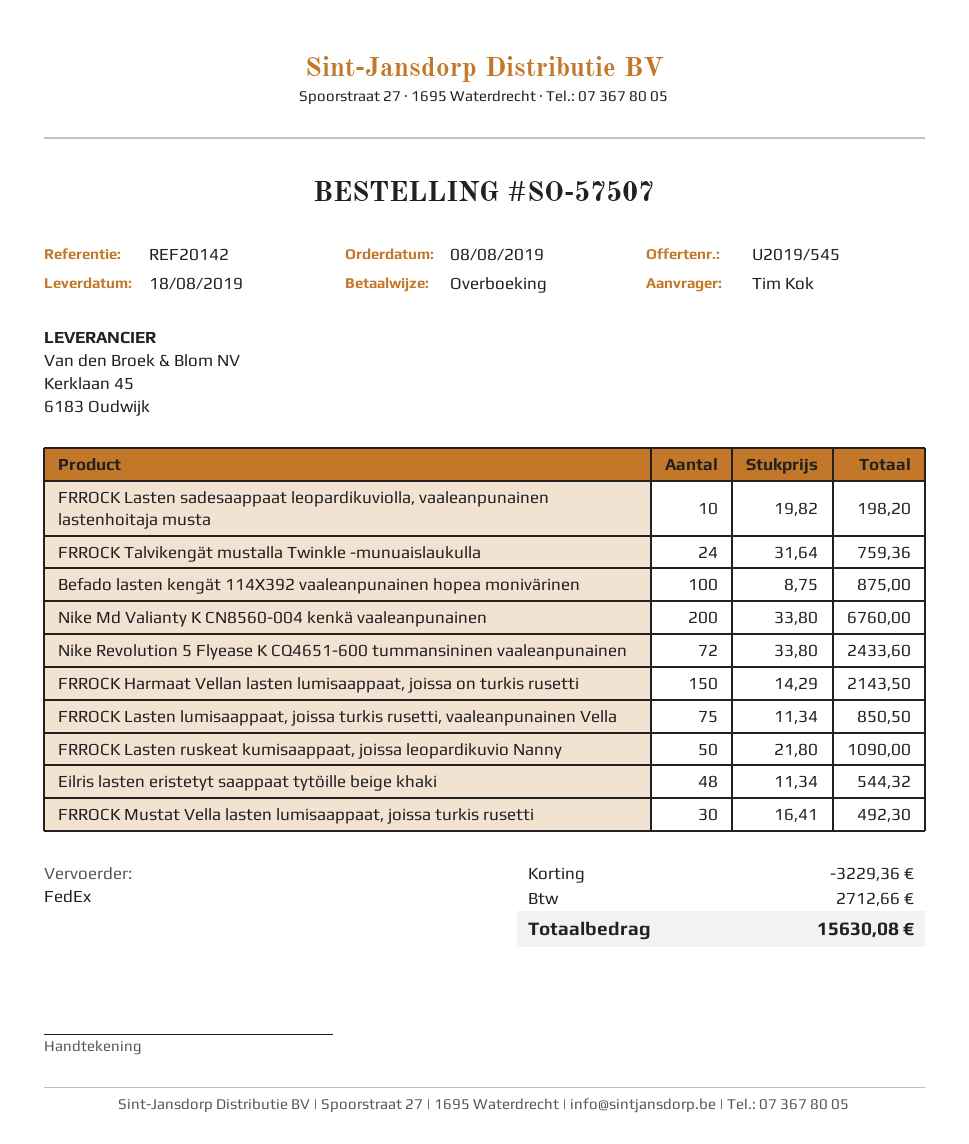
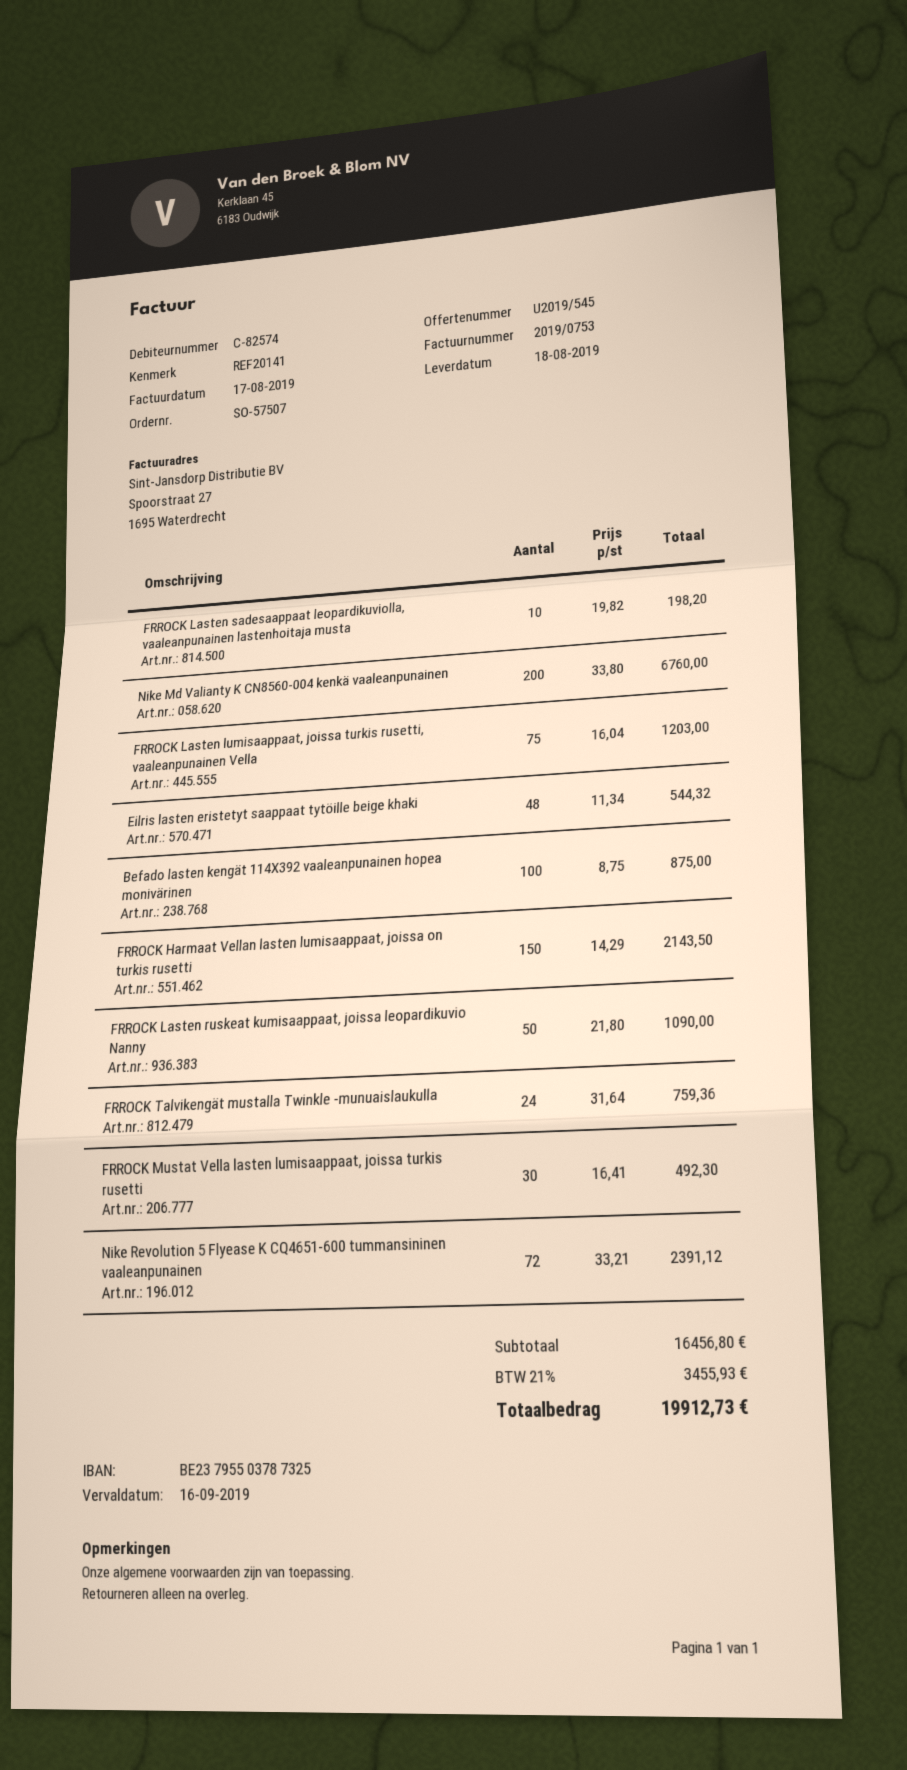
reference: REF20142 -> REF20141
Nike Revolution 5 Flyease K CQ4651-600 tummansininen vaaleanpunainen: 72 x 33.80 = 2433.60 -> 72 x 33.21 = 2391.12
FRROCK Lasten lumisaappaat, joissa turkis rusetti, vaaleanpunainen Vella: 75 x 11.34 = 850.50 -> 75 x 16.04 = 1203.00
discount: 3229.36 -> none
tax: 2712.66 -> 3455.93
total: 15630.08 -> 19912.73

